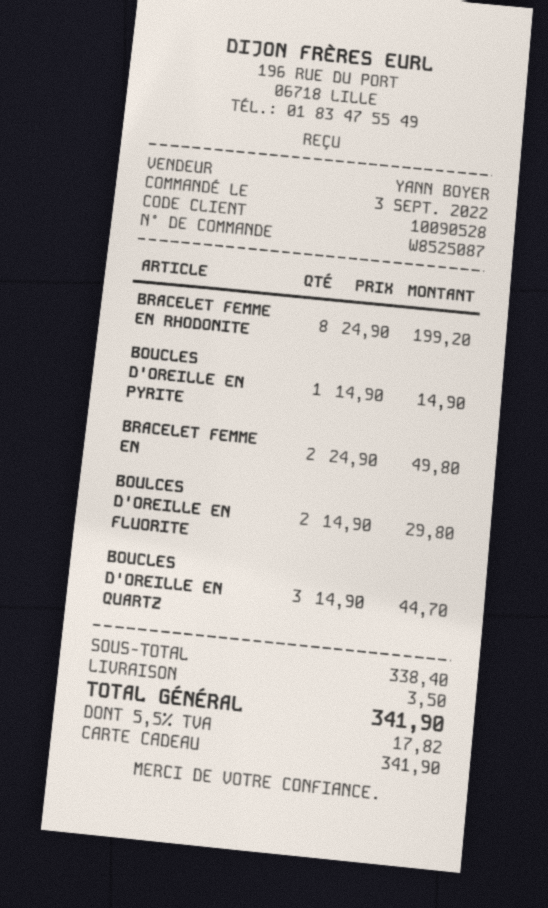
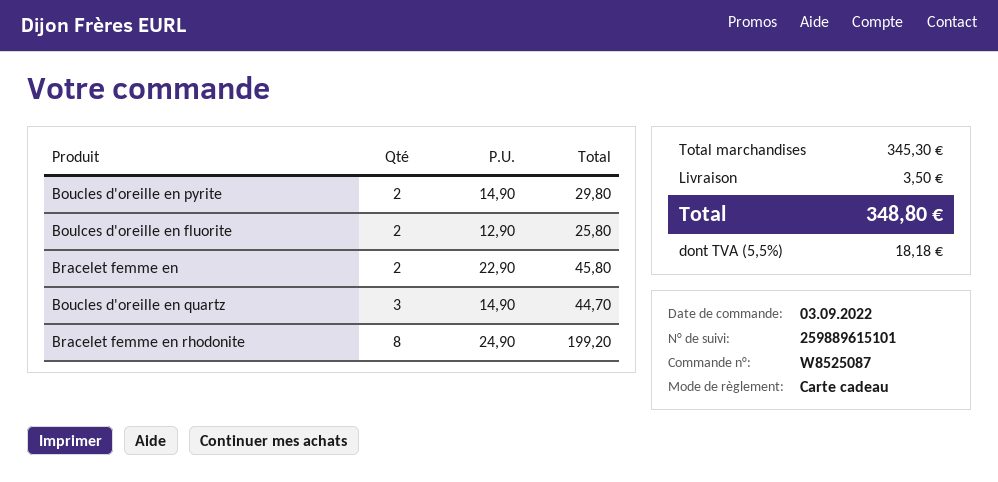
BOUCLES D'OREILLE EN PYRITE: 1 x 14.90 = 14.90 -> 2 x 14.90 = 29.80
BRACELET FEMME EN: 2 x 24.90 = 49.80 -> 2 x 22.90 = 45.80
BOULCES D'OREILLE EN FLUORITE: 2 x 14.90 = 29.80 -> 2 x 12.90 = 25.80
subtotal: 338.40 -> 345.30
tax: 5.5% = 17.82 -> 5.5% = 18.18
total: 341.90 -> 348.80

